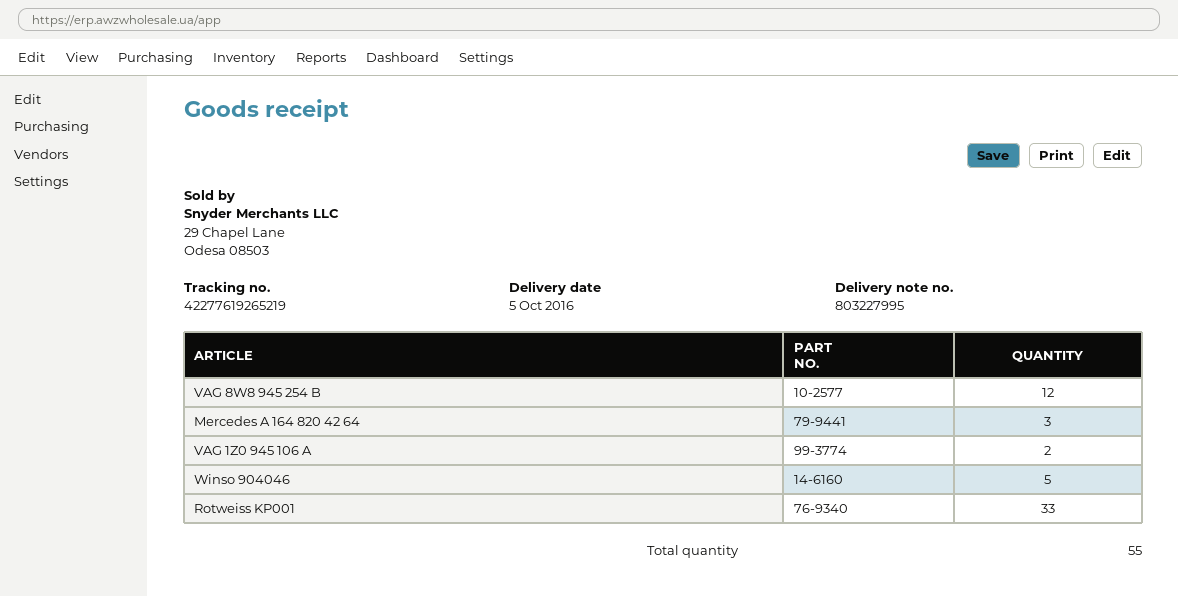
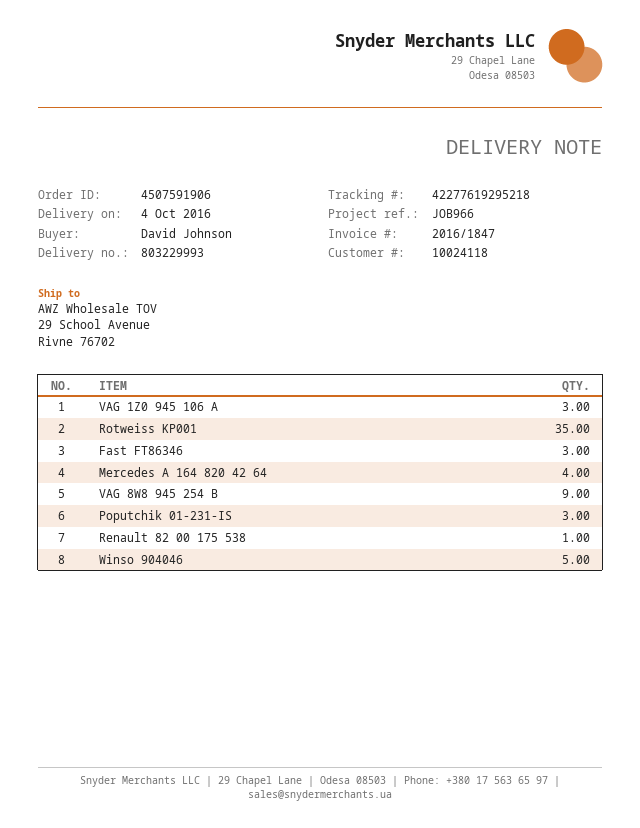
delivery note number: 803227995 -> 803229993
delivery date: 2016-10-05 -> 2016-10-04
tracking number: 42277619265219 -> 42277619295218
VAG 8W8 945 254 B: 12 -> 9
Mercedes A 164 820 42 64: 3 -> 4
VAG 1Z0 945 106 A: 2 -> 3
Rotweiss KP001: 33 -> 35
Fast FT86346: none -> 3
Poputchik 01-231-IS: none -> 3
Renault 82 00 175 538: none -> 1

